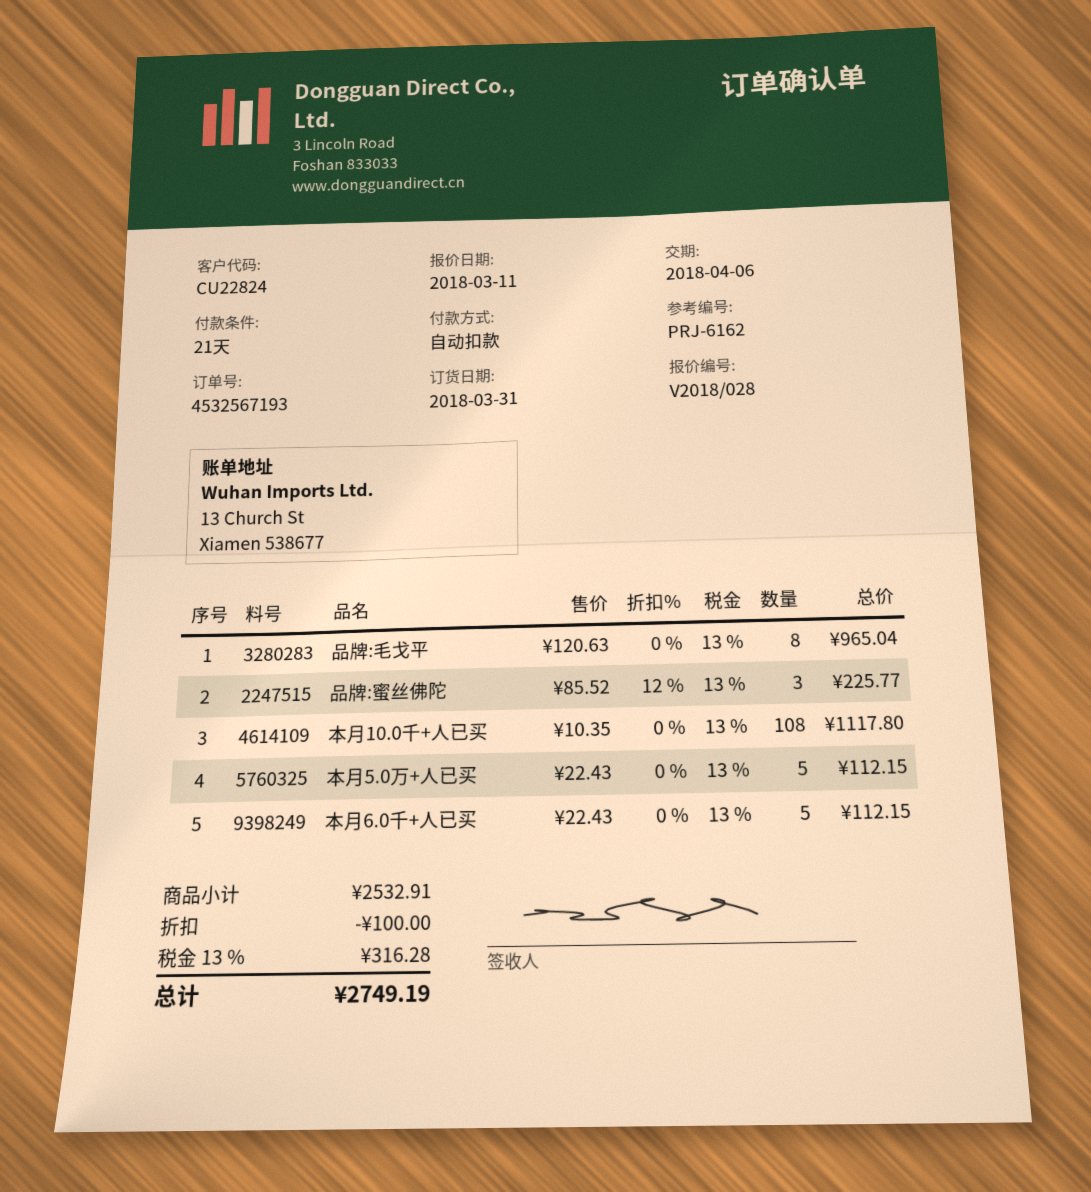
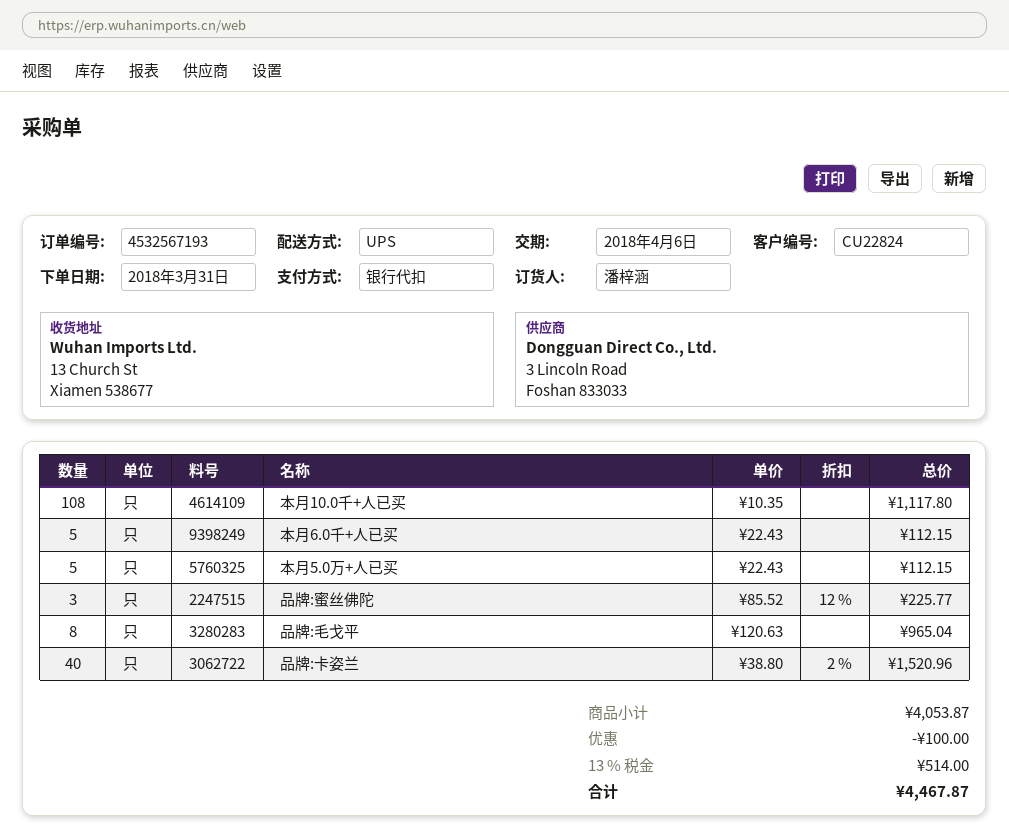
品牌:卡姿兰: none -> 40 x 38.80 - 2% = 1520.96
subtotal: 2532.91 -> 4053.87
tax: 13% = 316.28 -> 13% = 514.00
total: 2749.19 -> 4467.87

